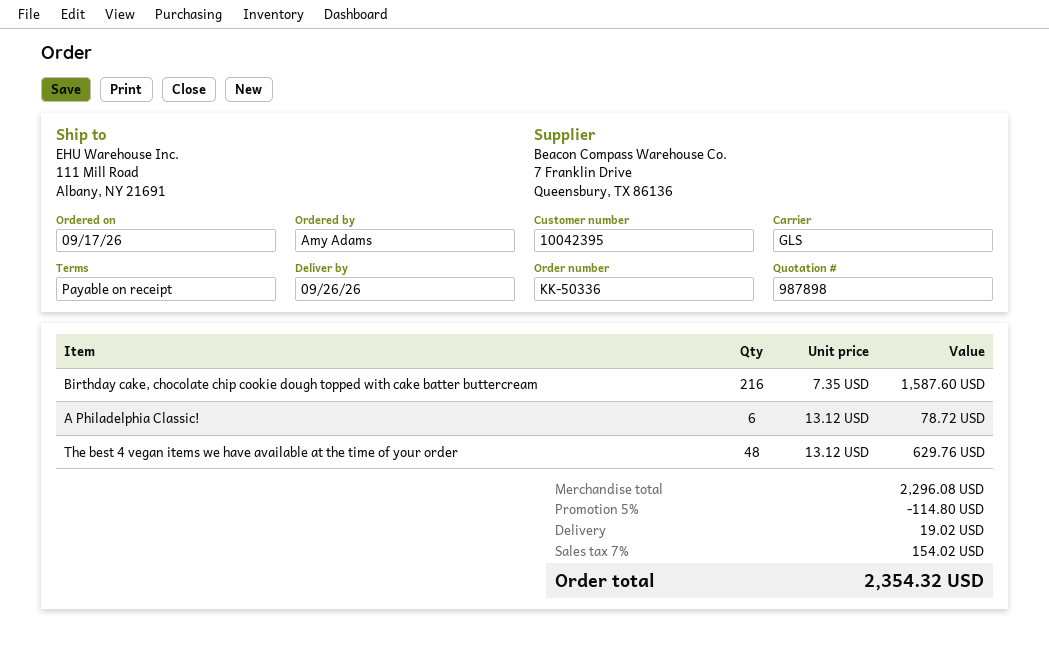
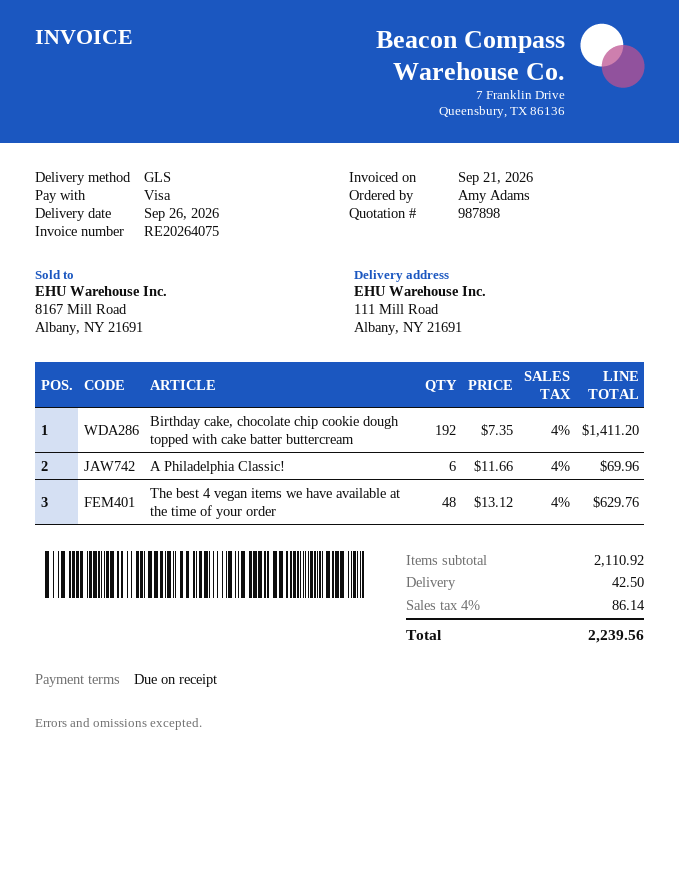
Birthday cake, chocolate chip cookie dough topped with cake batter buttercream: 216 x 7.35 = 1587.60 -> 192 x 7.35 = 1411.20
A Philadelphia Classic!: 6 x 13.12 = 78.72 -> 6 x 11.66 = 69.96
subtotal: 2296.08 -> 2110.92
discount: 5% = 114.80 -> none
shipping: 19.02 -> 42.50
tax: 7% = 154.02 -> 4% = 86.14
total: 2354.32 -> 2239.56

